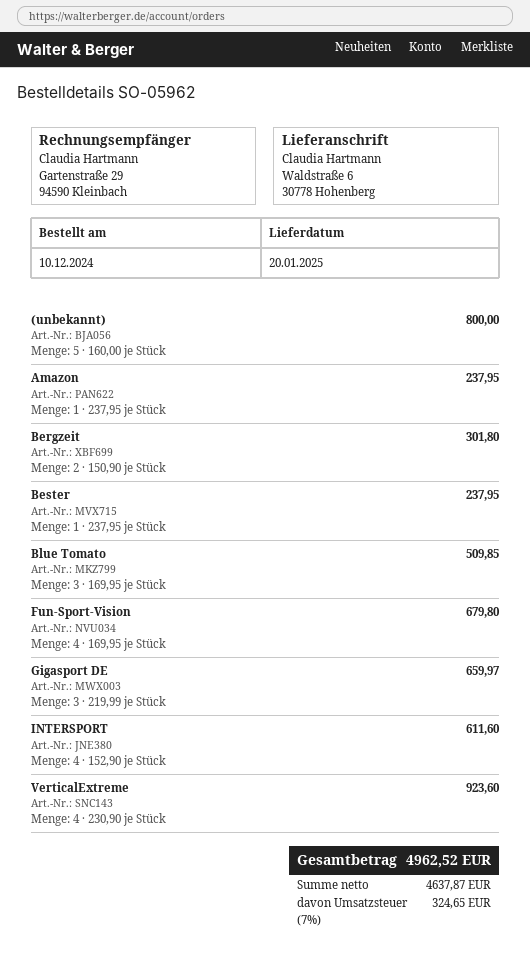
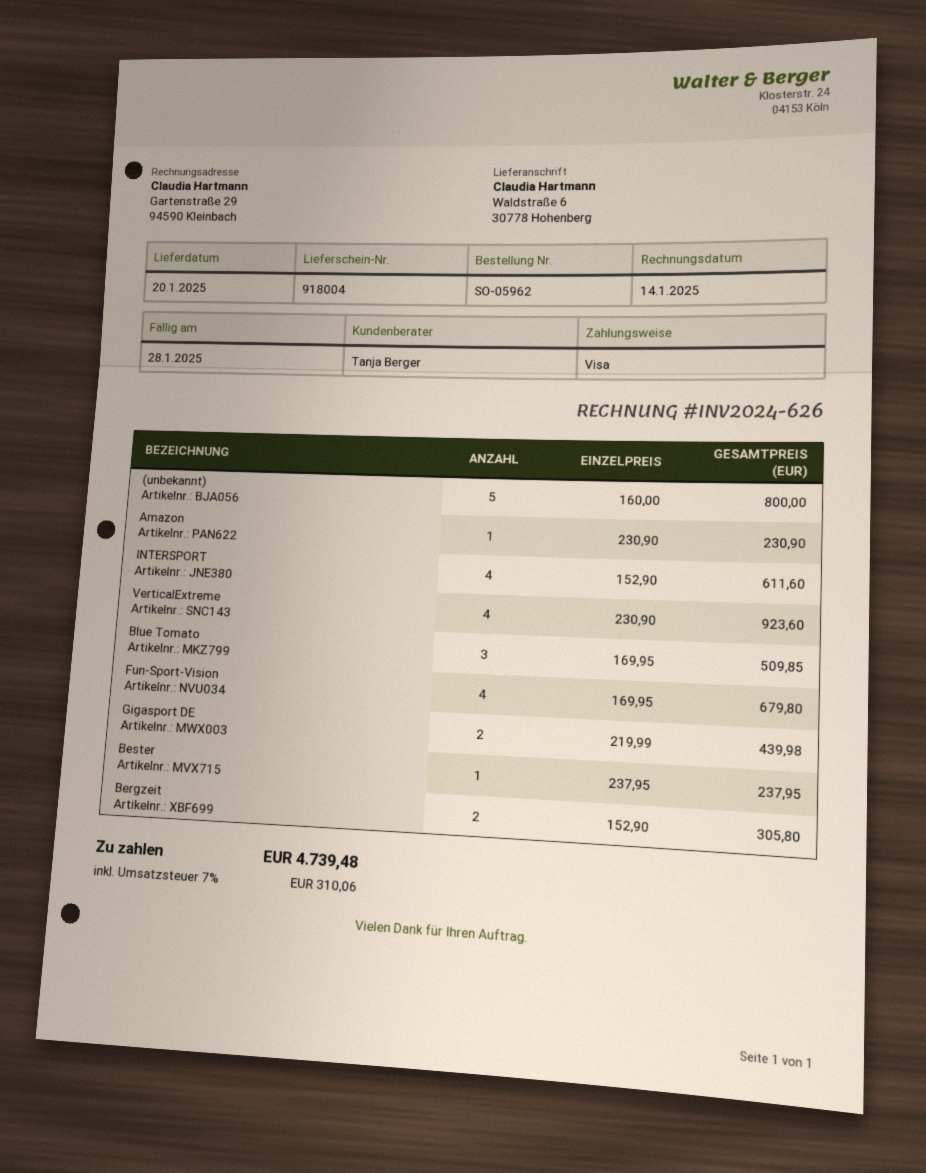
Amazon: 1 x 237.95 = 237.95 -> 1 x 230.90 = 230.90
Bergzeit: 2 x 150.90 = 301.80 -> 2 x 152.90 = 305.80
Gigasport DE: 3 x 219.99 = 659.97 -> 2 x 219.99 = 439.98
tax: 7% = 324.65 -> 7% = 310.06
total: 4962.52 -> 4739.48

